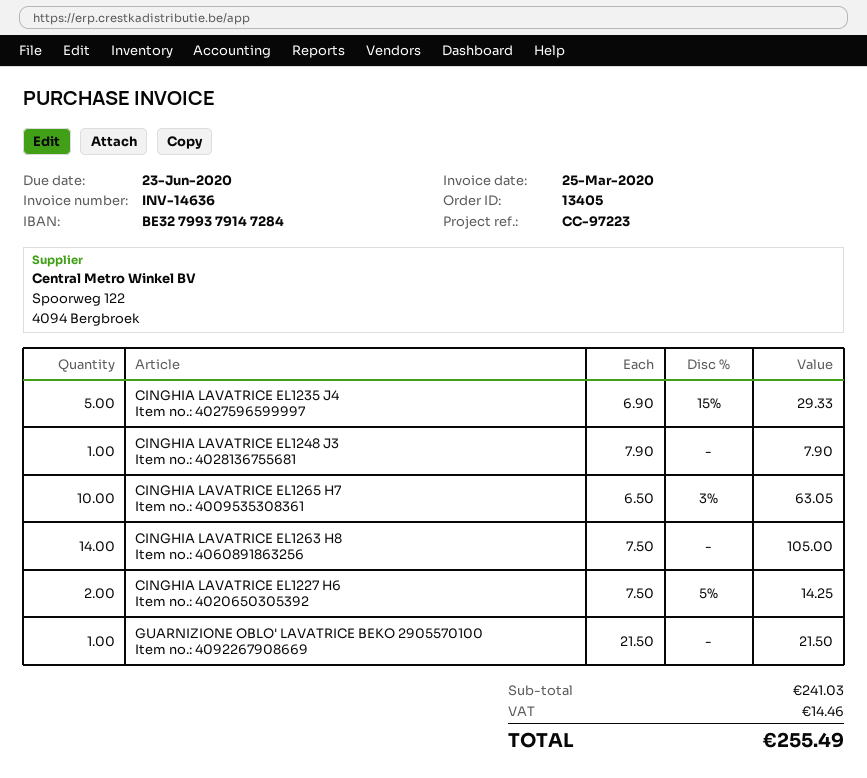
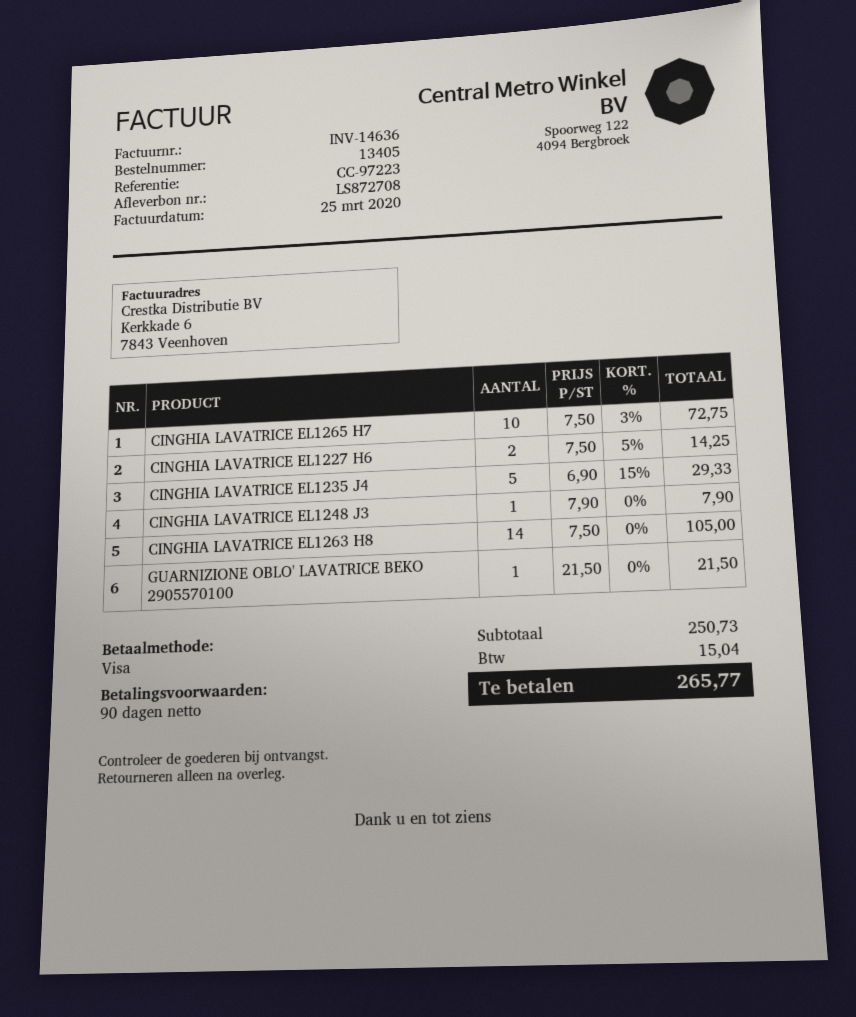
CINGHIA LAVATRICE EL1265 H7: 10 x 6.50 - 3% = 63.05 -> 10 x 7.50 - 3% = 72.75
subtotal: 241.03 -> 250.73
tax: 14.46 -> 15.04
total: 255.49 -> 265.77

